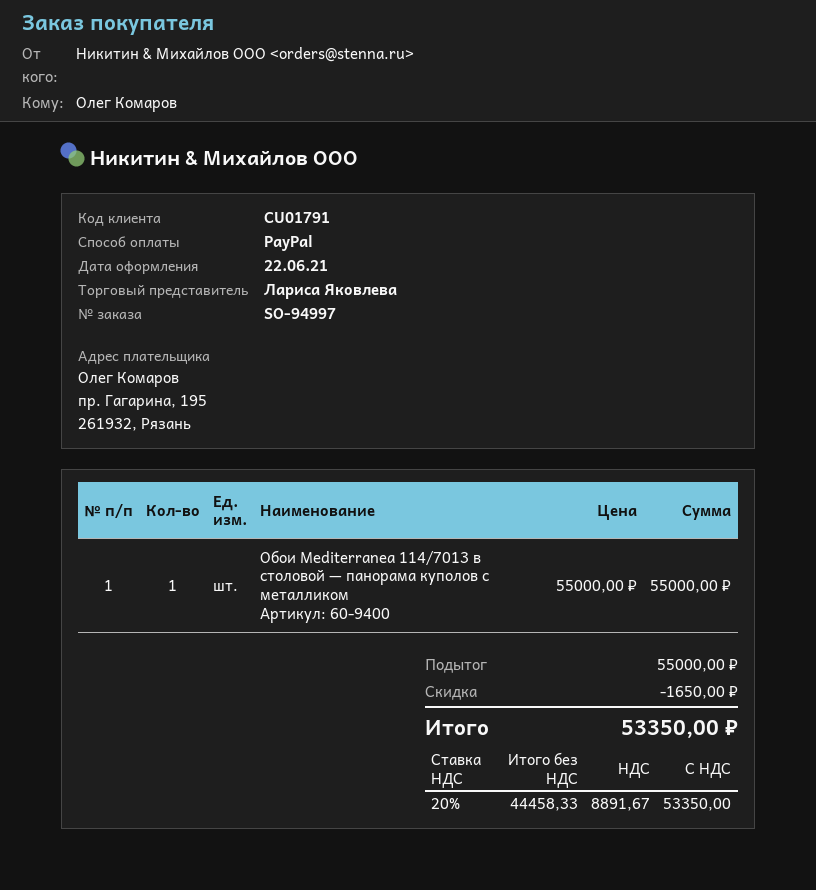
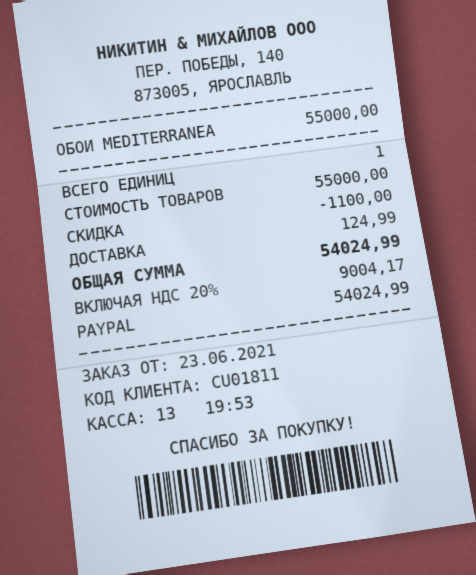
order date: 2021-06-22 -> 2021-06-23
customer number: CU01791 -> CU01811
discount: 1650.00 -> 1100.00
shipping: none -> 124.99
tax: 20% = 8891.67 -> 20% = 9004.17
total: 53350.00 -> 54024.99

